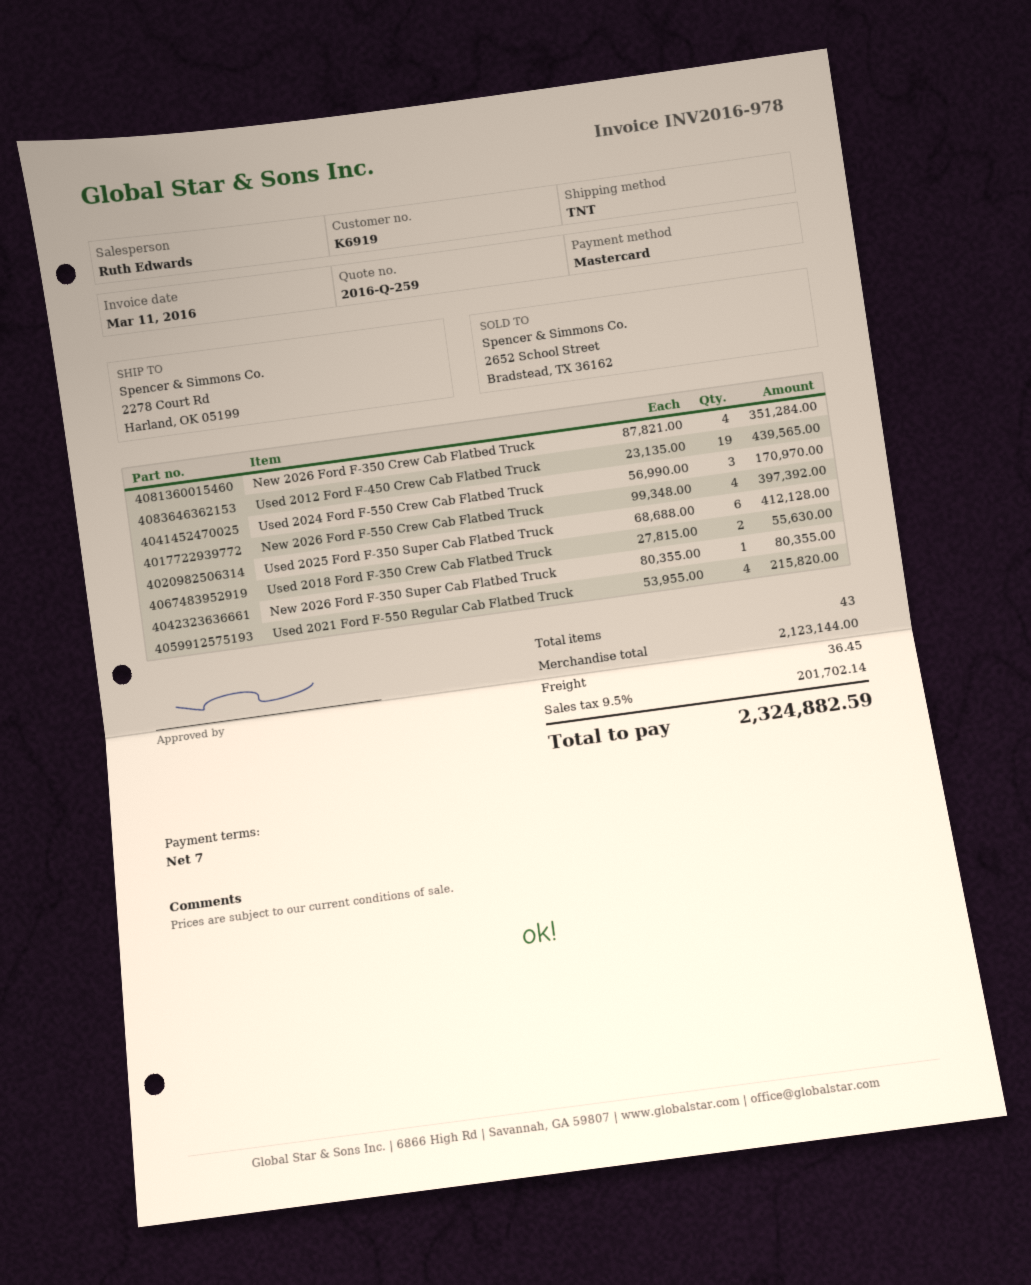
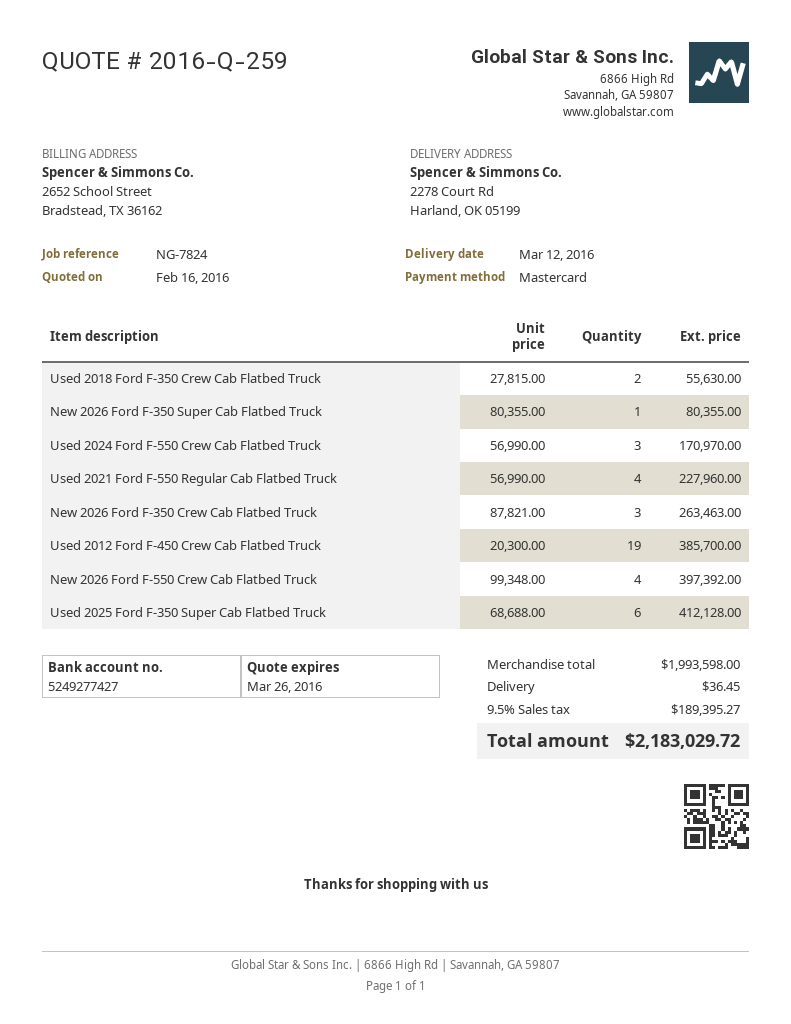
New 2026 Ford F-350 Crew Cab Flatbed Truck: 4 x 87821.00 = 351284.00 -> 3 x 87821.00 = 263463.00
Used 2012 Ford F-450 Crew Cab Flatbed Truck: 19 x 23135.00 = 439565.00 -> 19 x 20300.00 = 385700.00
Used 2021 Ford F-550 Regular Cab Flatbed Truck: 4 x 53955.00 = 215820.00 -> 4 x 56990.00 = 227960.00
subtotal: 2123144.00 -> 1993598.00
tax: 9.5% = 201702.14 -> 9.5% = 189395.27
total: 2324882.59 -> 2183029.72

